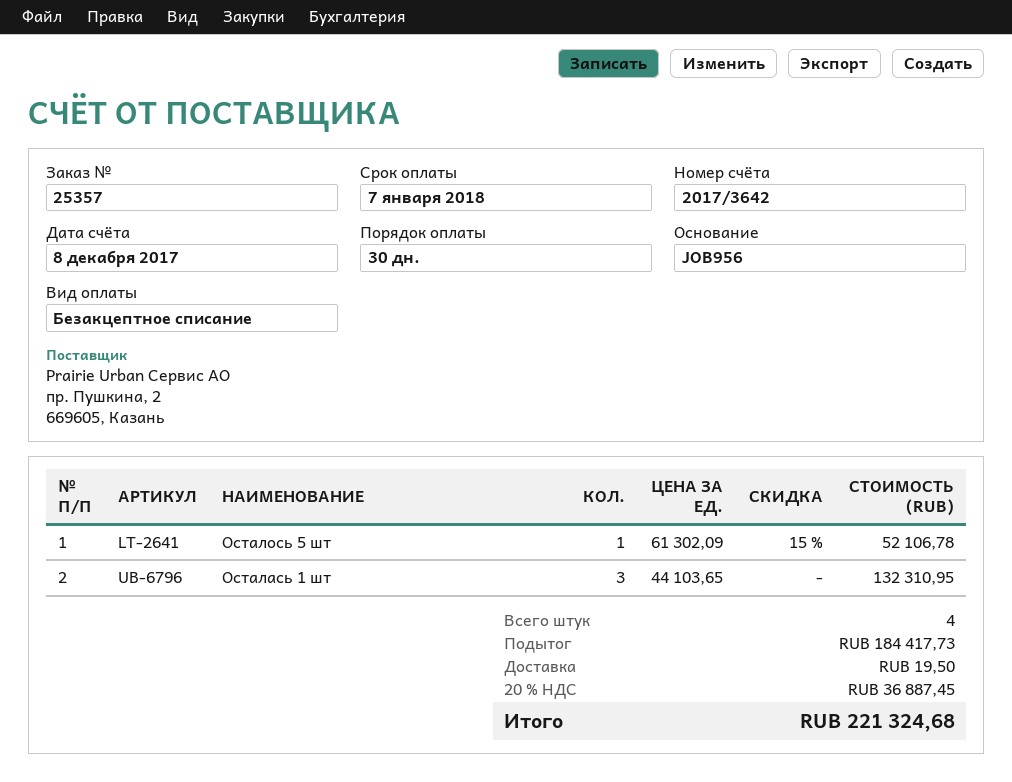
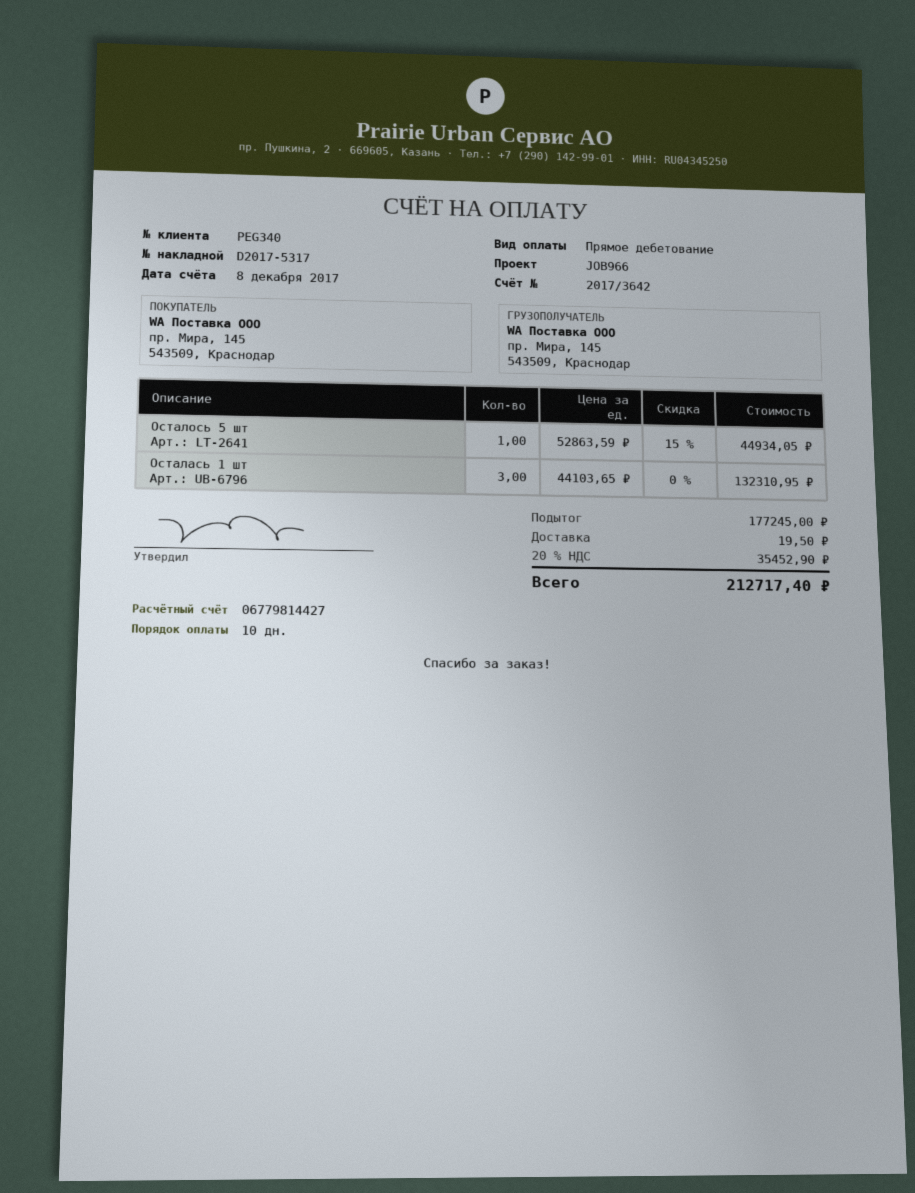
payment terms: 30 days -> 10 days
reference: JOB956 -> JOB966
Осталось 5 шт: 1 x 61302.09 - 15% = 52106.78 -> 1 x 52863.59 - 15% = 44934.05
subtotal: 184417.73 -> 177245.00
tax: 20% = 36887.45 -> 20% = 35452.90
total: 221324.68 -> 212717.40

